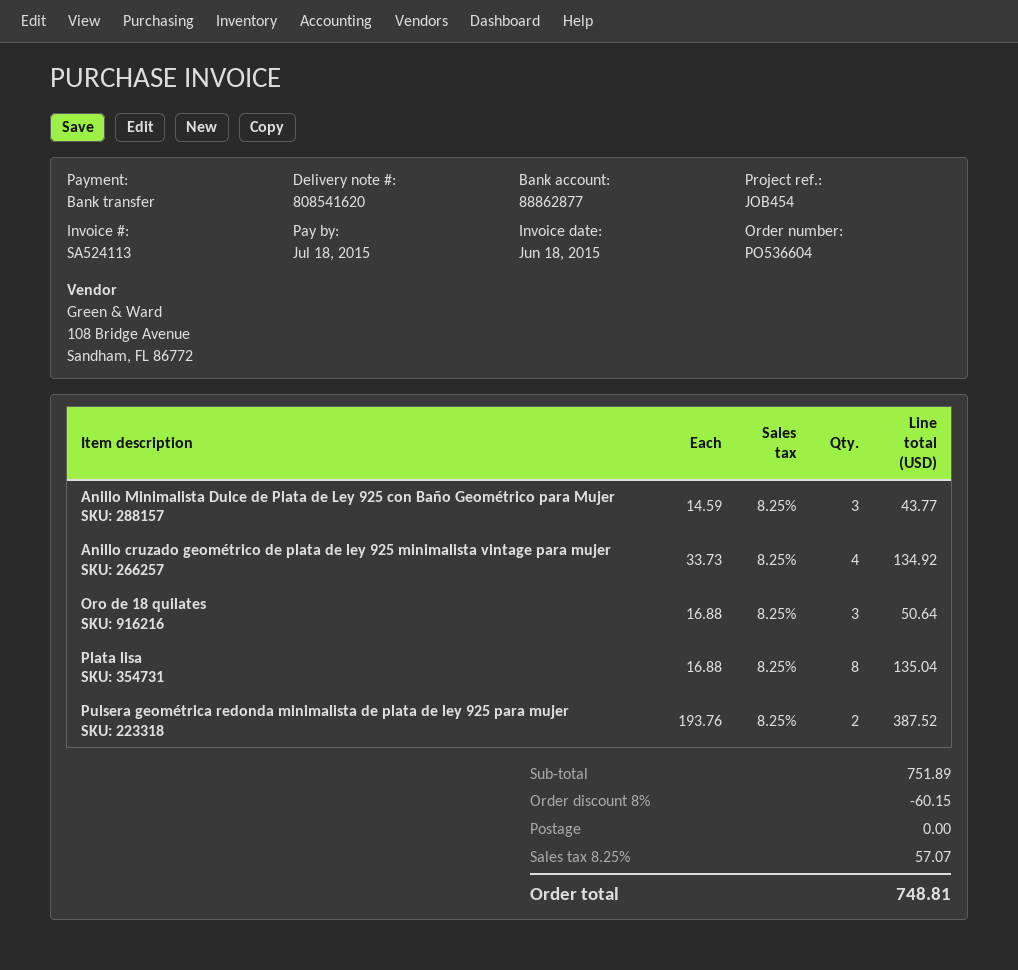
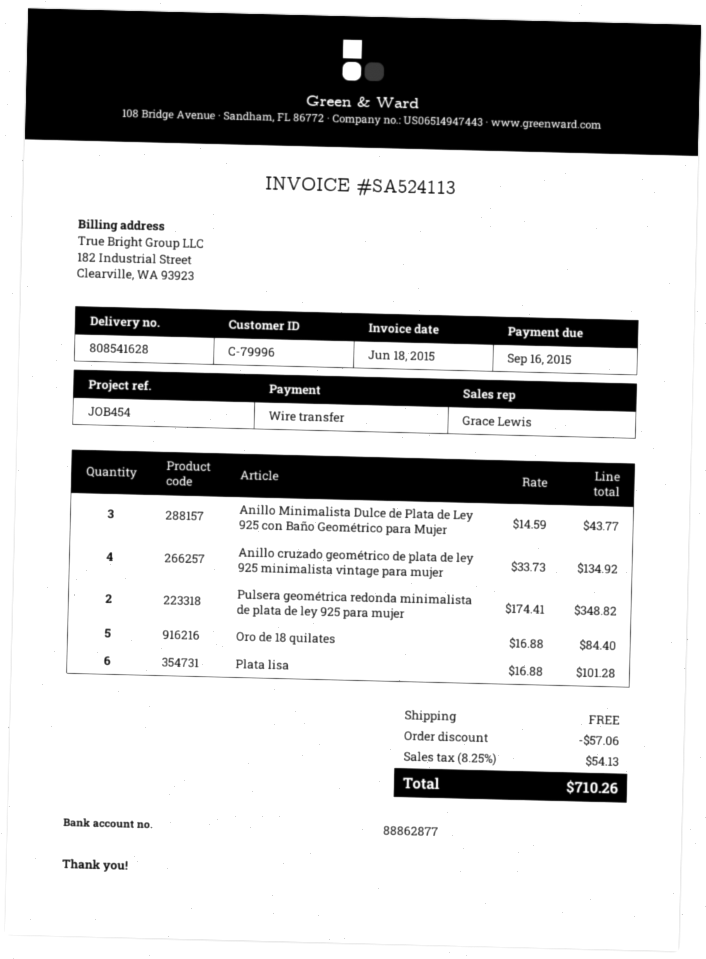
delivery note number: 808541620 -> 808541628
due date: 2015-07-18 -> 2015-09-16
Oro de 18 quilates: 3 x 16.88 = 50.64 -> 5 x 16.88 = 84.40
Plata lisa: 8 x 16.88 = 135.04 -> 6 x 16.88 = 101.28
Pulsera geométrica redonda minimalista de plata de ley 925 para mujer: 2 x 193.76 = 387.52 -> 2 x 174.41 = 348.82
discount: 60.15 -> 57.06
tax: 8.25% = 57.07 -> 8.25% = 54.13
total: 748.81 -> 710.26

